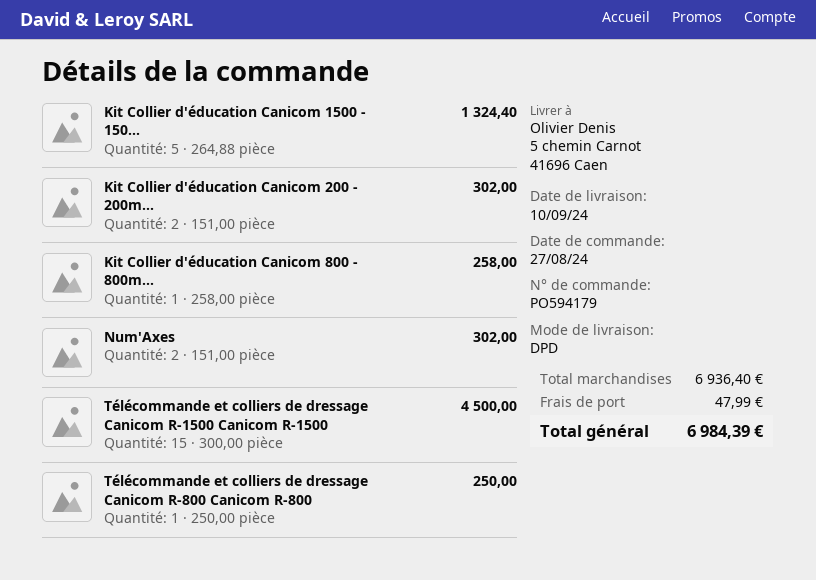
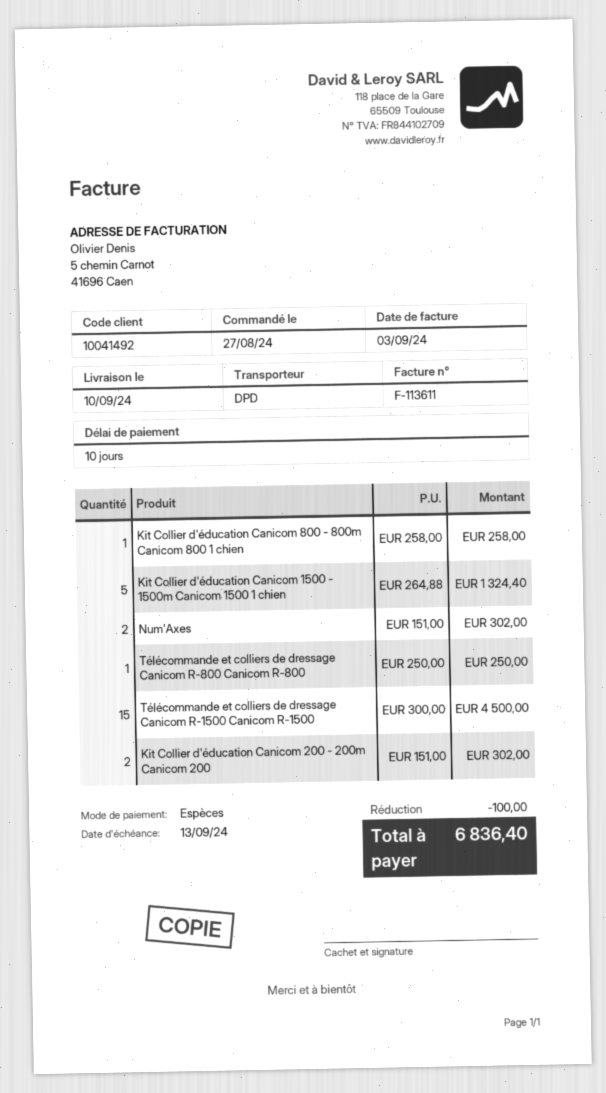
discount: none -> 100.00
shipping: 47.99 -> none
total: 6984.39 -> 6836.40

